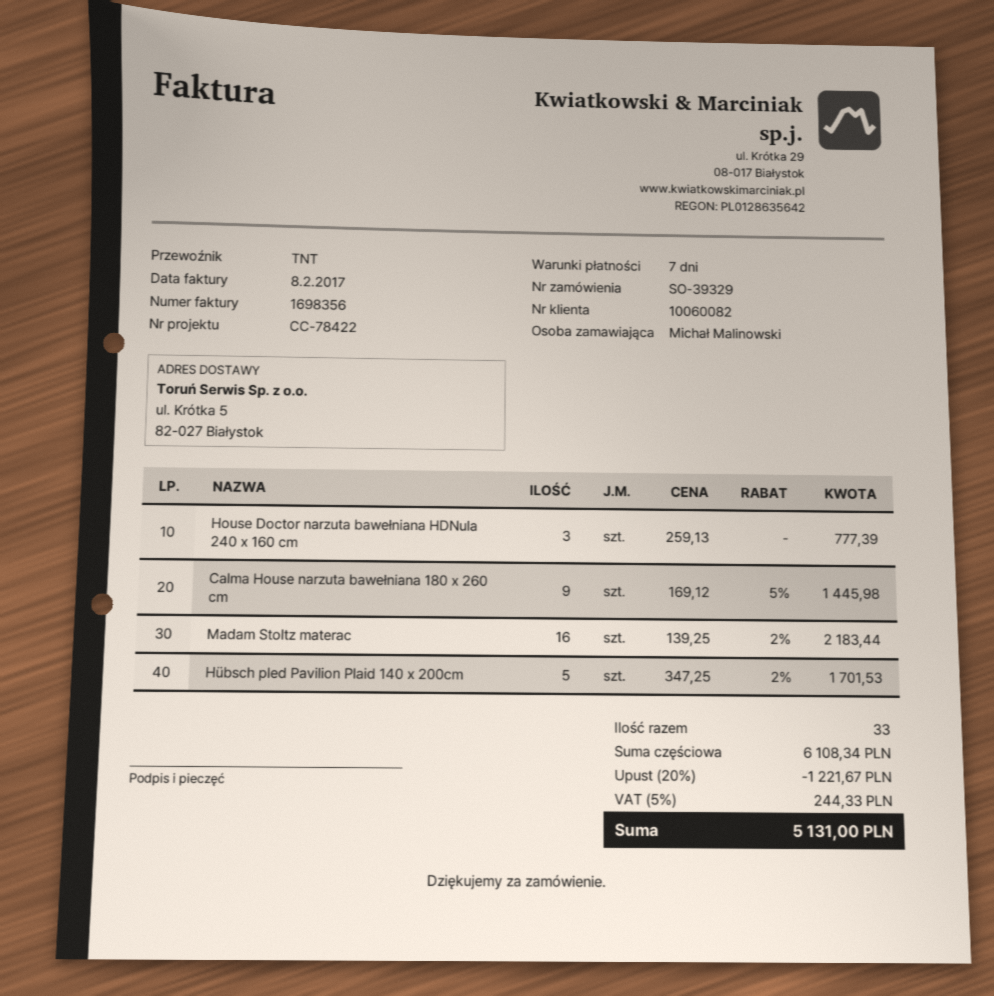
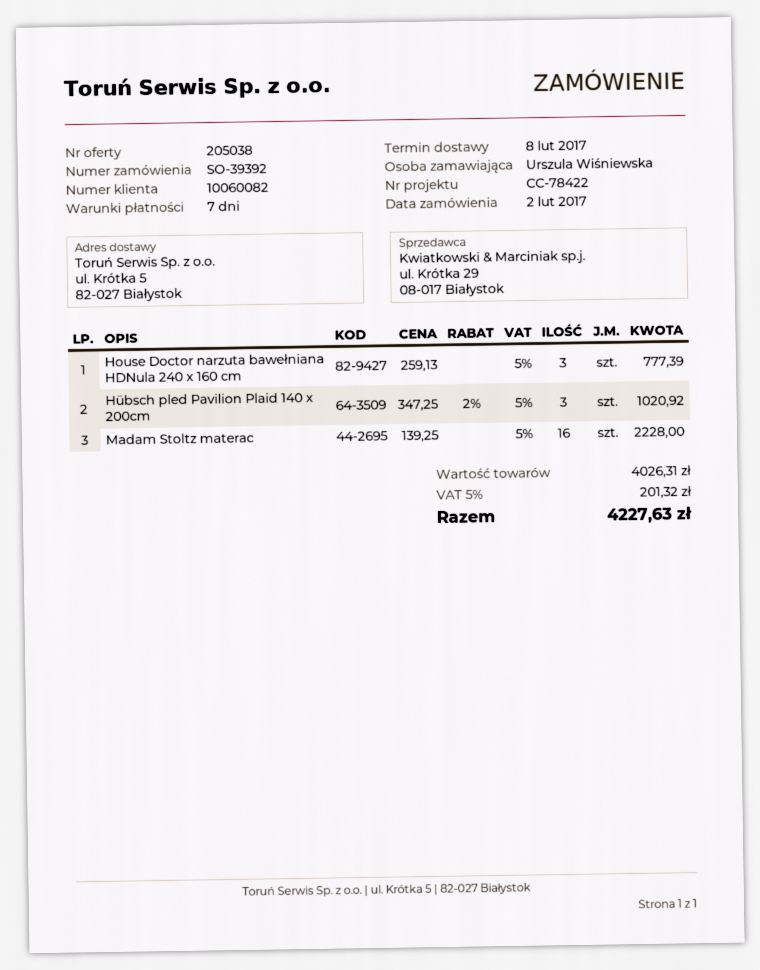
order number: SO-39329 -> SO-39392
ordered by: Michał Malinowski -> Urszula Wiśniewska
Calma House narzuta bawełniana 180 x 260 cm: 9 x 169.12 - 5% = 1445.98 -> none
Madam Stoltz materac: 16 x 139.25 - 2% = 2183.44 -> 16 x 139.25 = 2228.00
Hübsch pled Pavilion Plaid 140 x 200cm: 5 x 347.25 - 2% = 1701.53 -> 3 x 347.25 - 2% = 1020.92
subtotal: 6108.34 -> 4026.31
discount: 20% = 1221.67 -> none
tax: 5% = 244.33 -> 5% = 201.32
total: 5131.00 -> 4227.63

